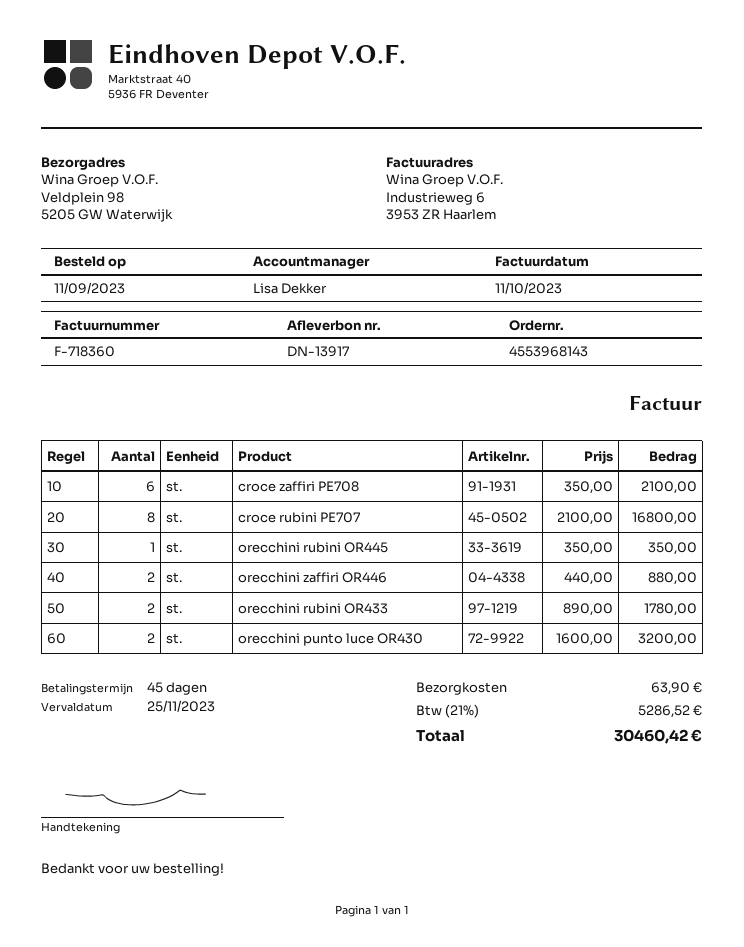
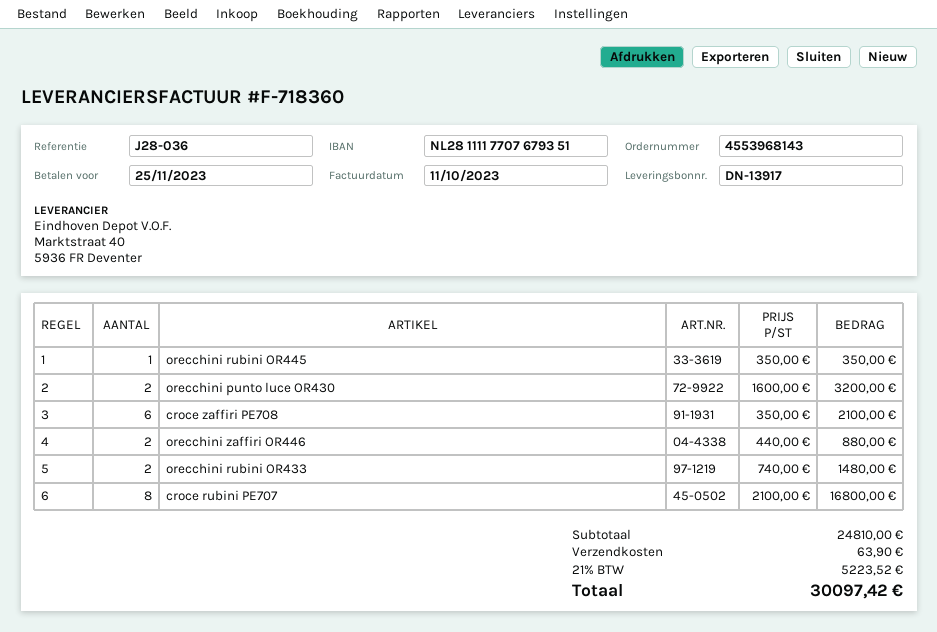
orecchini rubini OR433: 2 x 890.00 = 1780.00 -> 2 x 740.00 = 1480.00
tax: 21% = 5286.52 -> 21% = 5223.52
total: 30460.42 -> 30097.42

